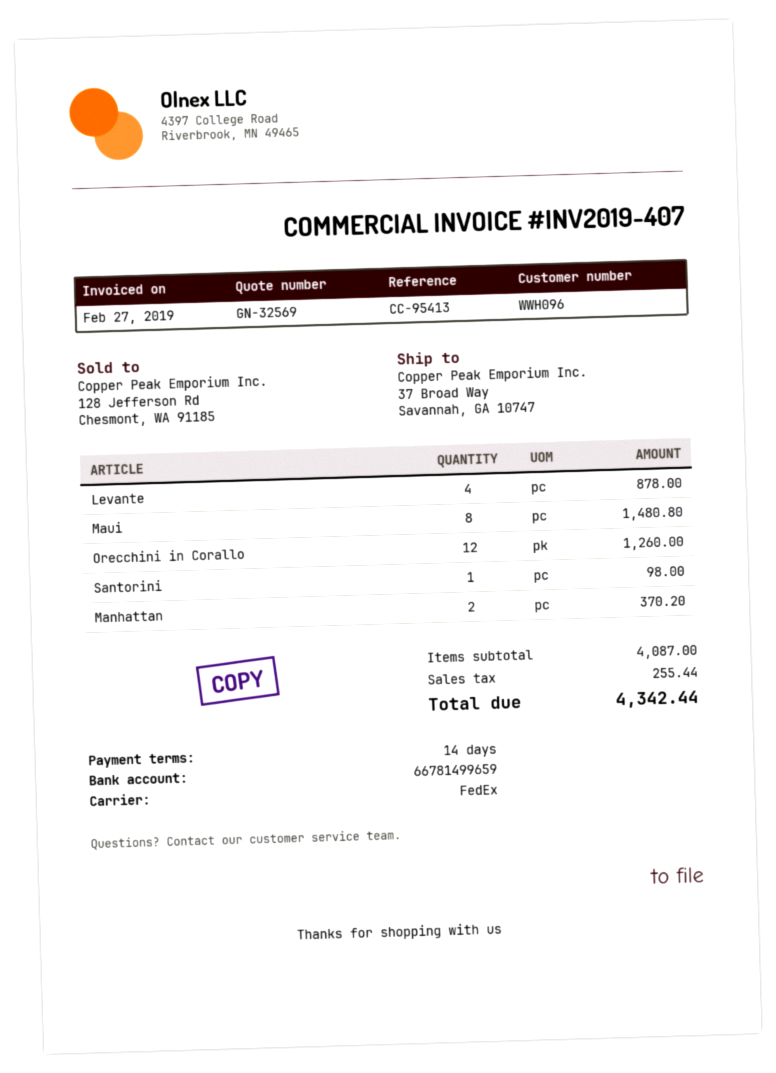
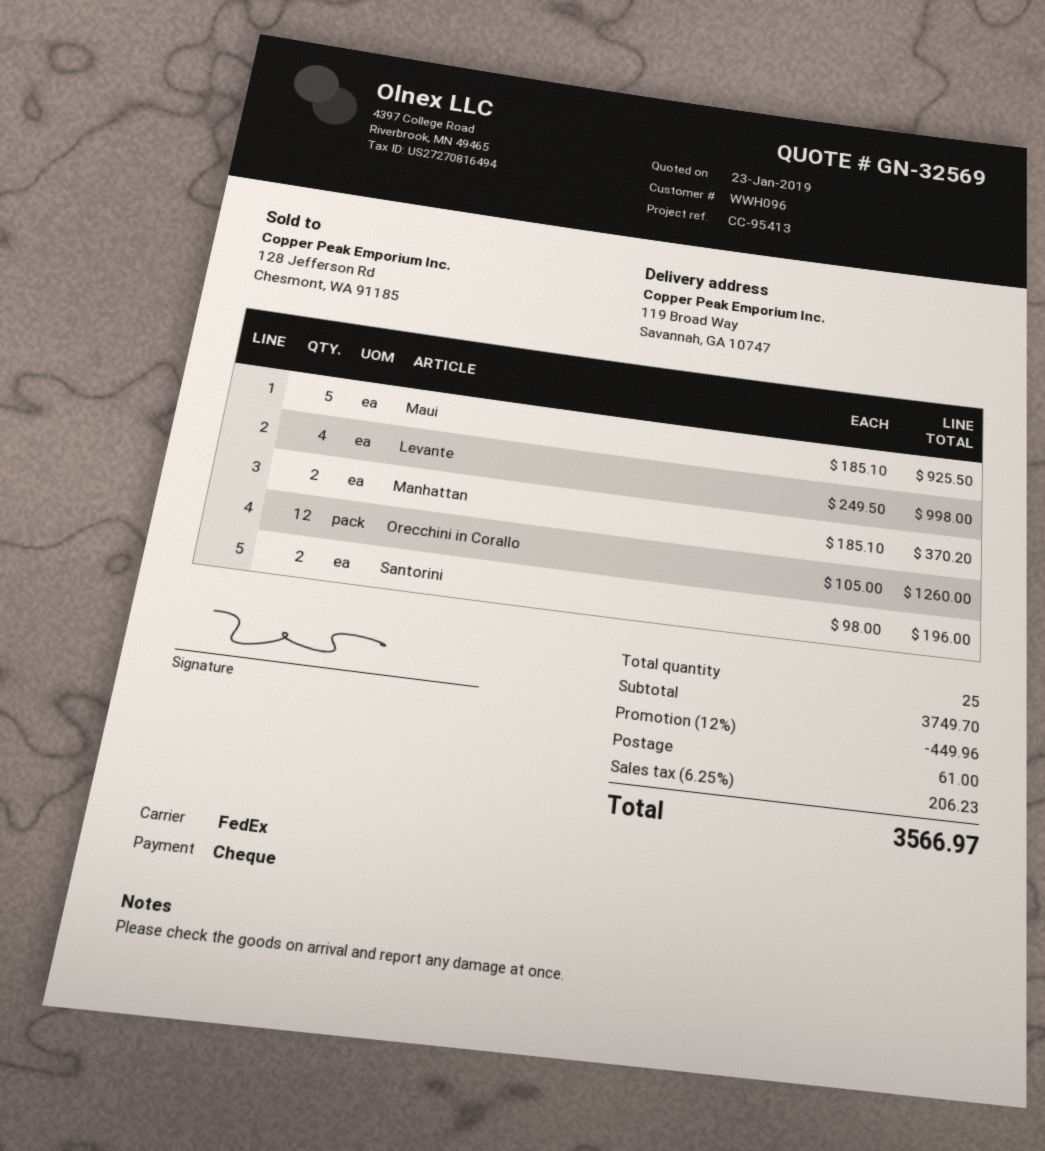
ship to: 37 Broad Way, Savannah, GA 10747 -> 119 Broad Way, Savannah, GA 10747
Levante: 4 for 878.00 -> 4 for 998.00
Maui: 8 for 1480.80 -> 5 for 925.50
Santorini: 1 for 98.00 -> 2 for 196.00
subtotal: 4087.00 -> 3749.70
discount: none -> 12% = 449.96
shipping: none -> 61.00
tax: 255.44 -> 206.23
total: 4342.44 -> 3566.97

